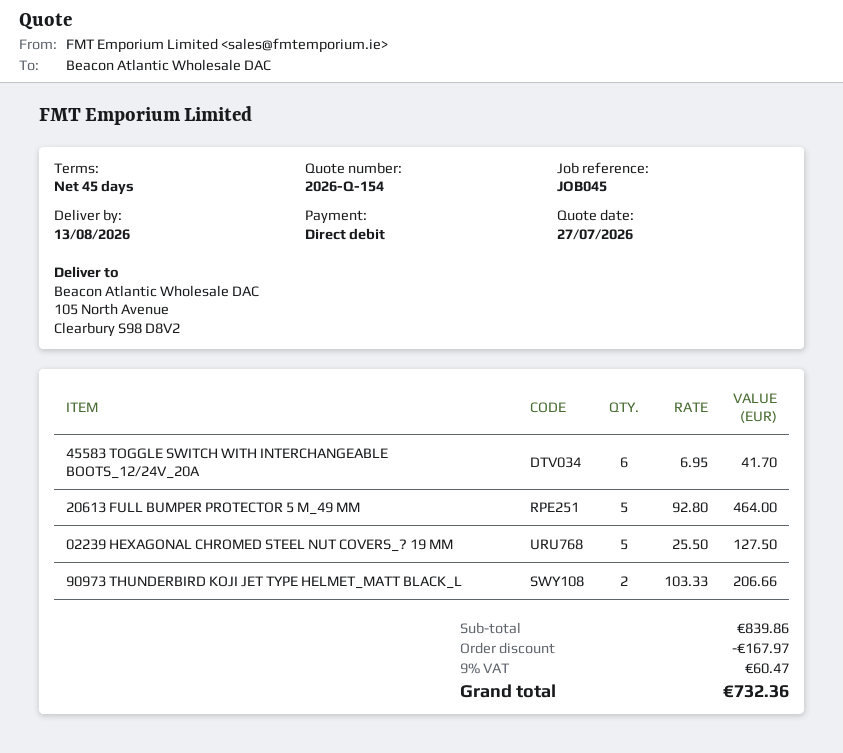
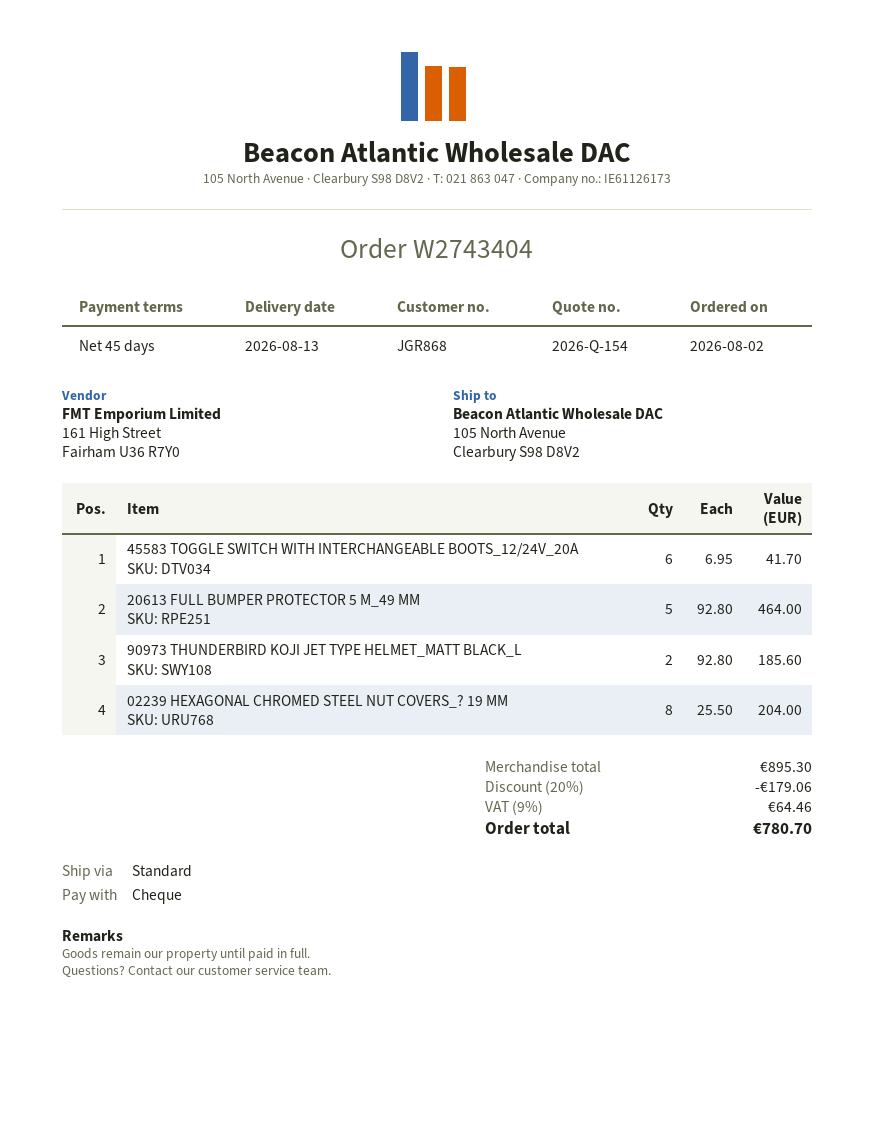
payment method: direct debit -> cheque
02239 HEXAGONAL CHROMED STEEL NUT COVERS_? 19 MM: 5 x 25.50 = 127.50 -> 8 x 25.50 = 204.00
90973 THUNDERBIRD KOJI JET TYPE HELMET_MATT BLACK_L: 2 x 103.33 = 206.66 -> 2 x 92.80 = 185.60
subtotal: 839.86 -> 895.30
discount: 167.97 -> 179.06
tax: 9% = 60.47 -> 9% = 64.46
total: 732.36 -> 780.70

